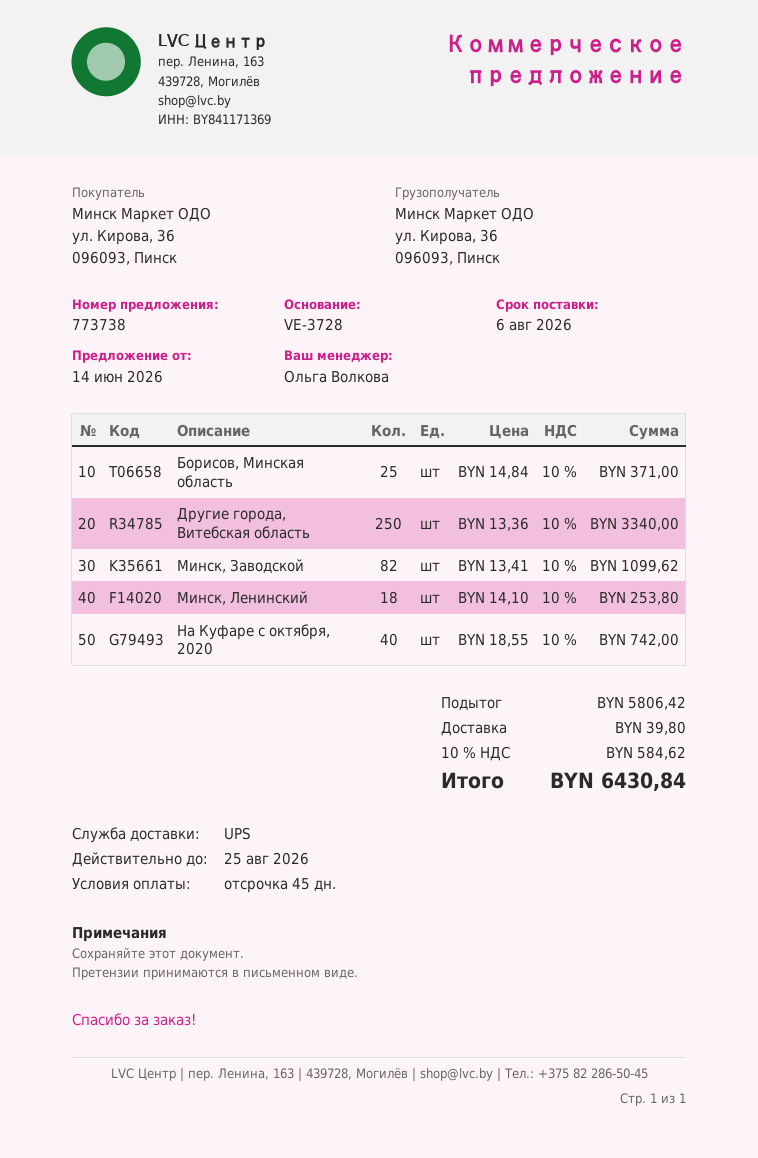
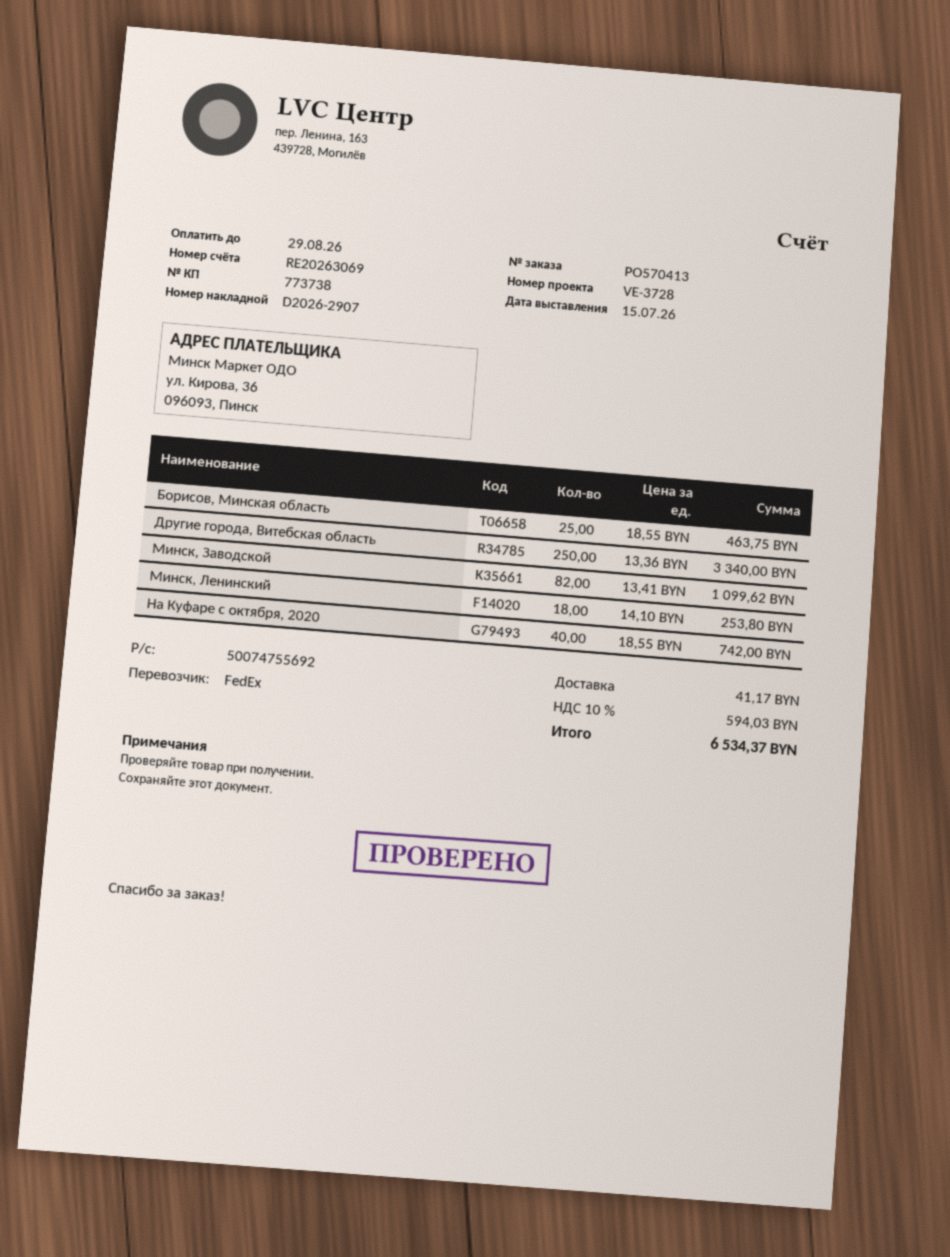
shipping method: UPS -> FedEx
Борисов, Минская область: 25 x 14.84 = 371.00 -> 25 x 18.55 = 463.75
shipping: 39.80 -> 41.17
tax: 10% = 584.62 -> 10% = 594.03
total: 6430.84 -> 6534.37

